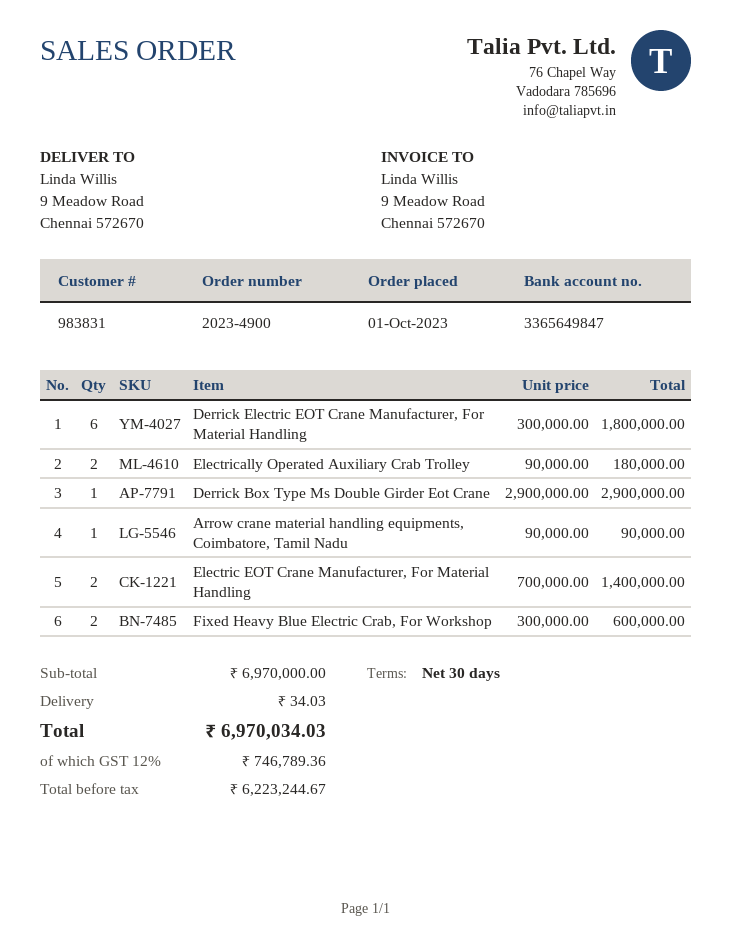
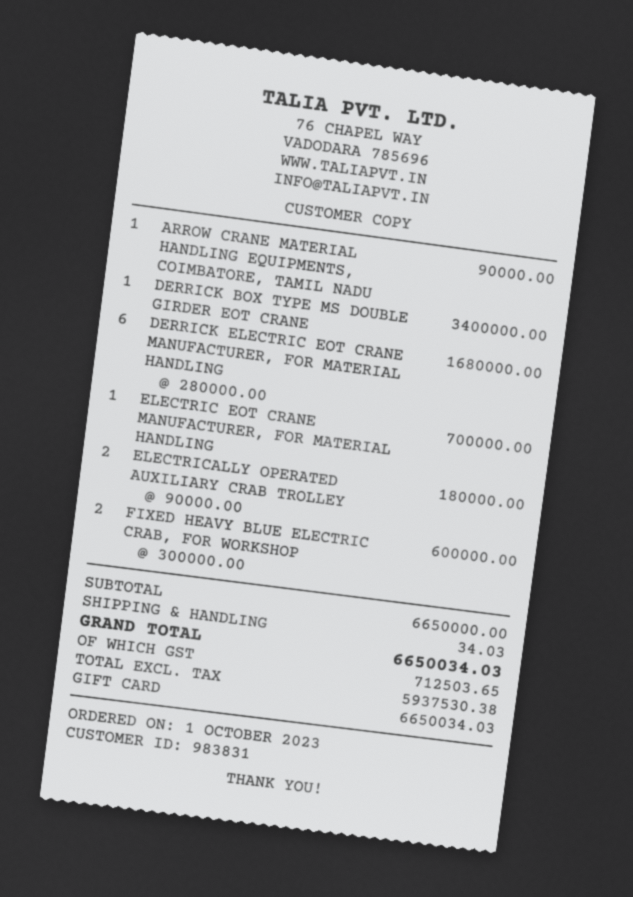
Derrick Electric EOT Crane Manufacturer, For Material Handling: 6 x 300000.00 = 1800000.00 -> 6 x 280000.00 = 1680000.00
Derrick Box Type Ms Double Girder Eot Crane: 1 x 2900000.00 = 2900000.00 -> 1 x 3400000.00 = 3400000.00
Electric EOT Crane Manufacturer, For Material Handling: 2 x 700000.00 = 1400000.00 -> 1 x 700000.00 = 700000.00
subtotal: 6970000.00 -> 6650000.00
net: 6223244.67 -> 5937530.38
tax: 746789.36 -> 712503.65
total: 6970034.03 -> 6650034.03

